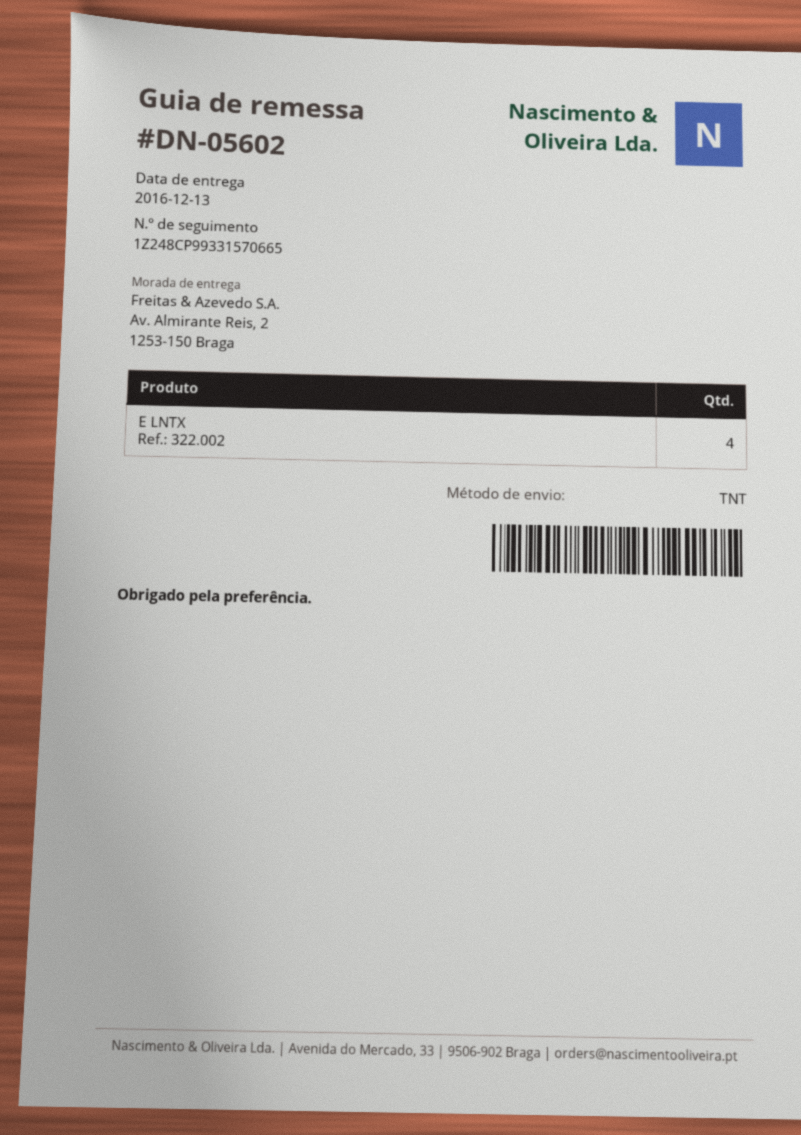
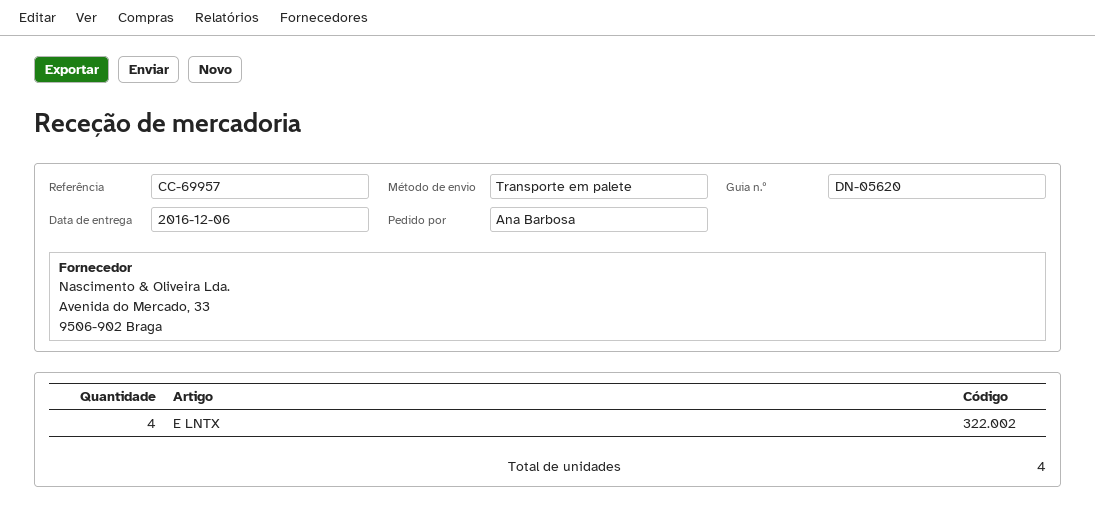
delivery note number: DN-05602 -> DN-05620
delivery date: 2016-12-13 -> 2016-12-06
shipping method: TNT -> pallet freight

